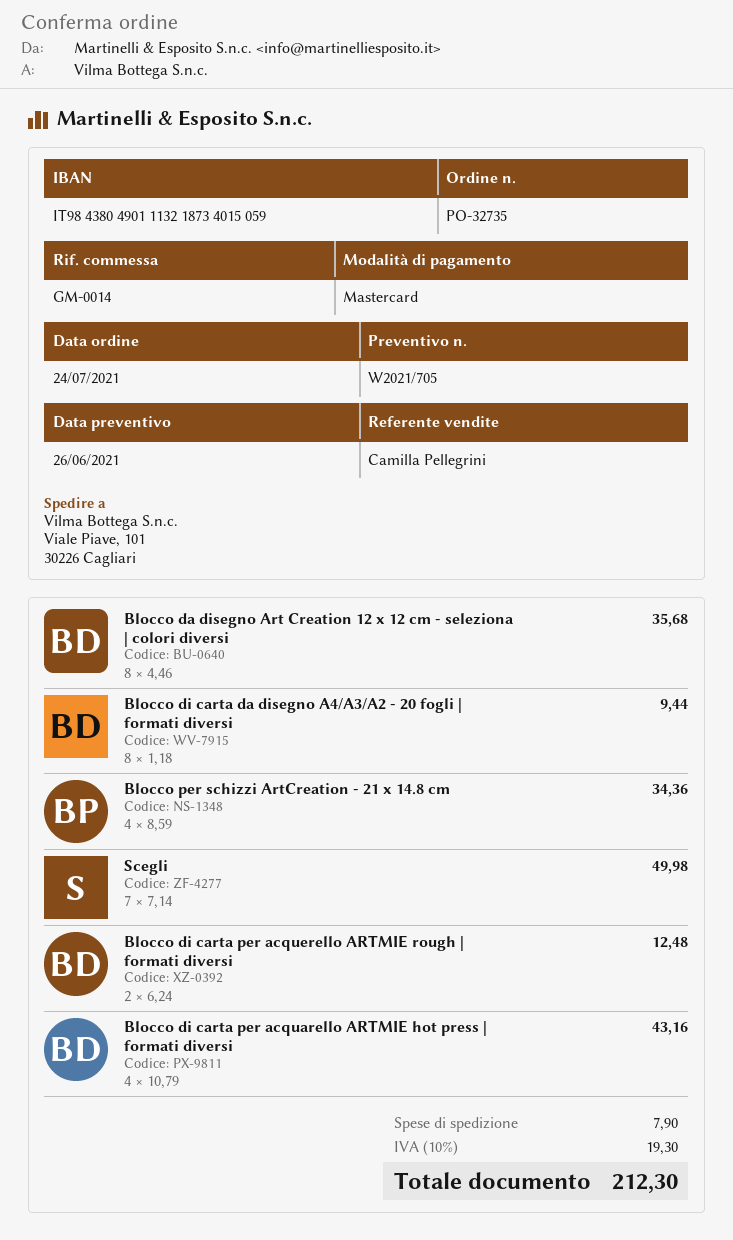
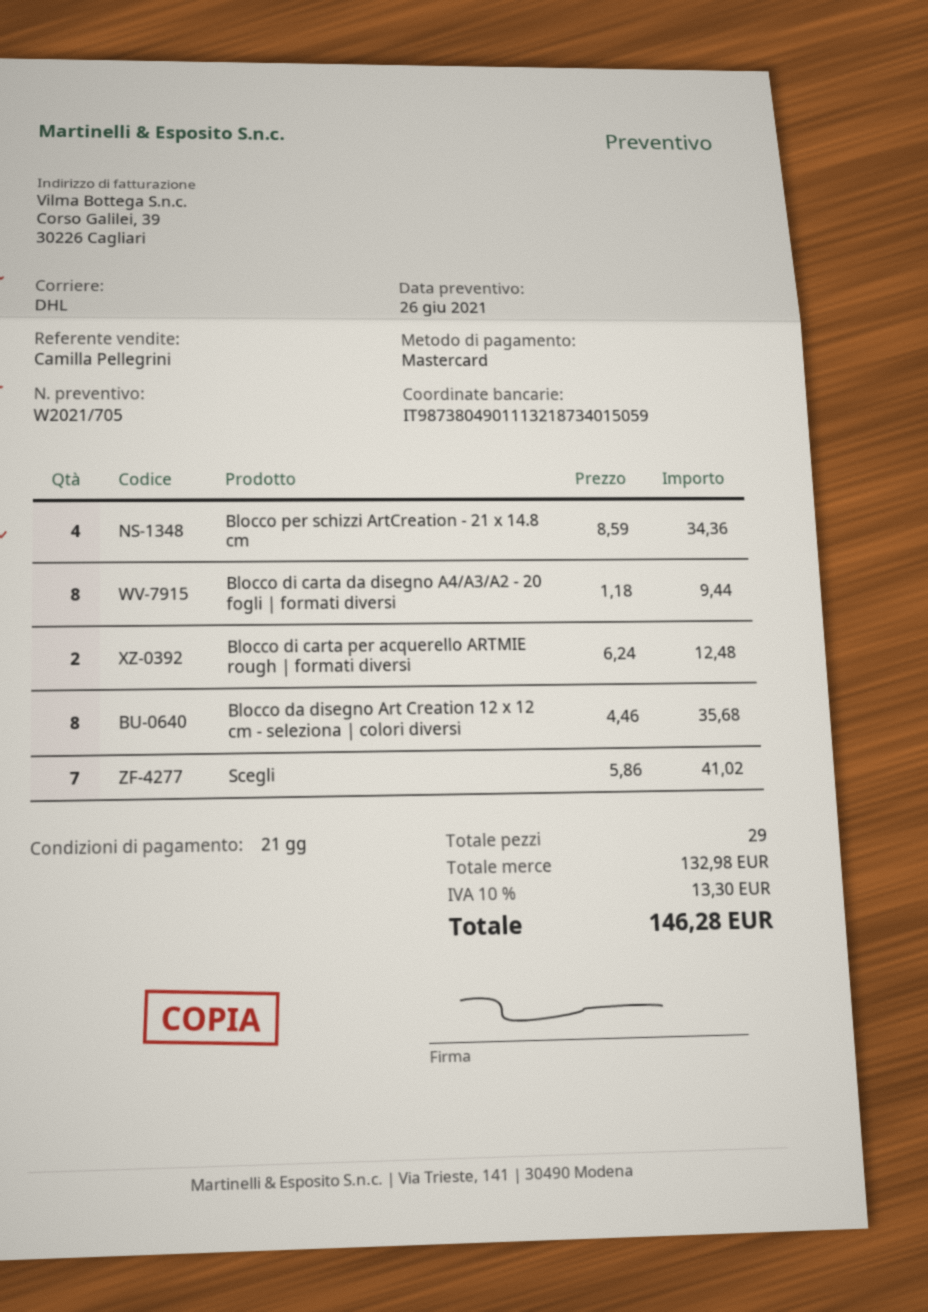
bank account: IT9843804901113218734015059 -> IT9873804901113218734015059
Scegli: 7 x 7.14 = 49.98 -> 7 x 5.86 = 41.02
Blocco di carta per acquarello ARTMIE hot press | formati diversi: 4 x 10.79 = 43.16 -> none
shipping: 7.90 -> none
tax: 10% = 19.30 -> 10% = 13.30
total: 212.30 -> 146.28

